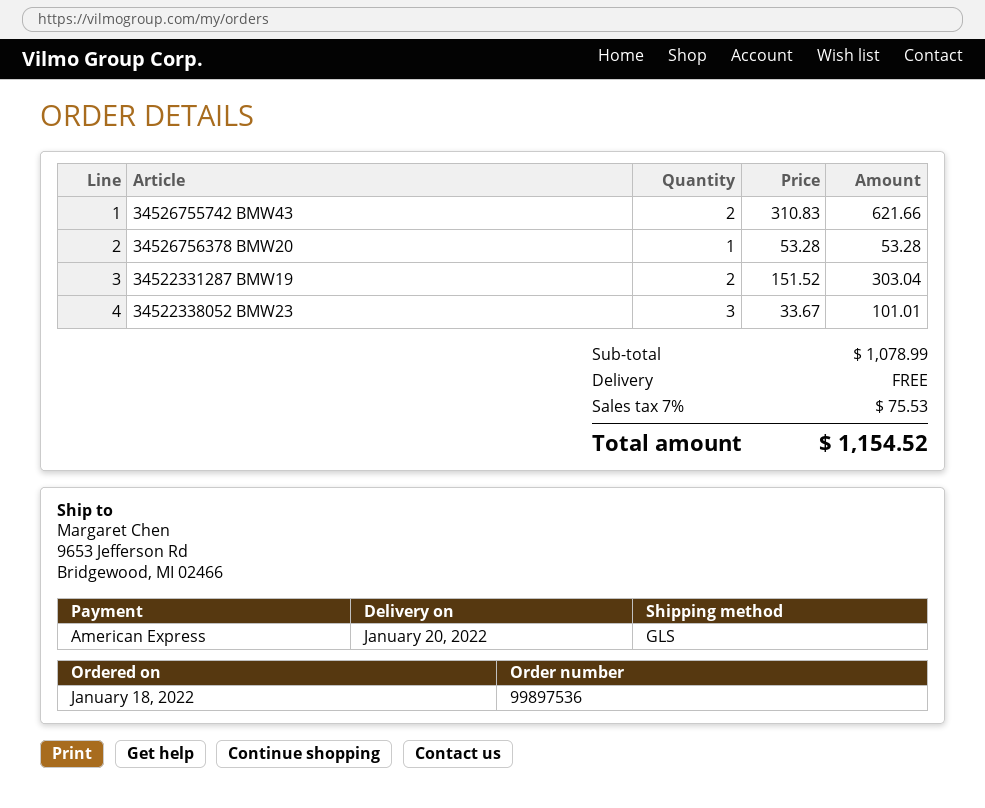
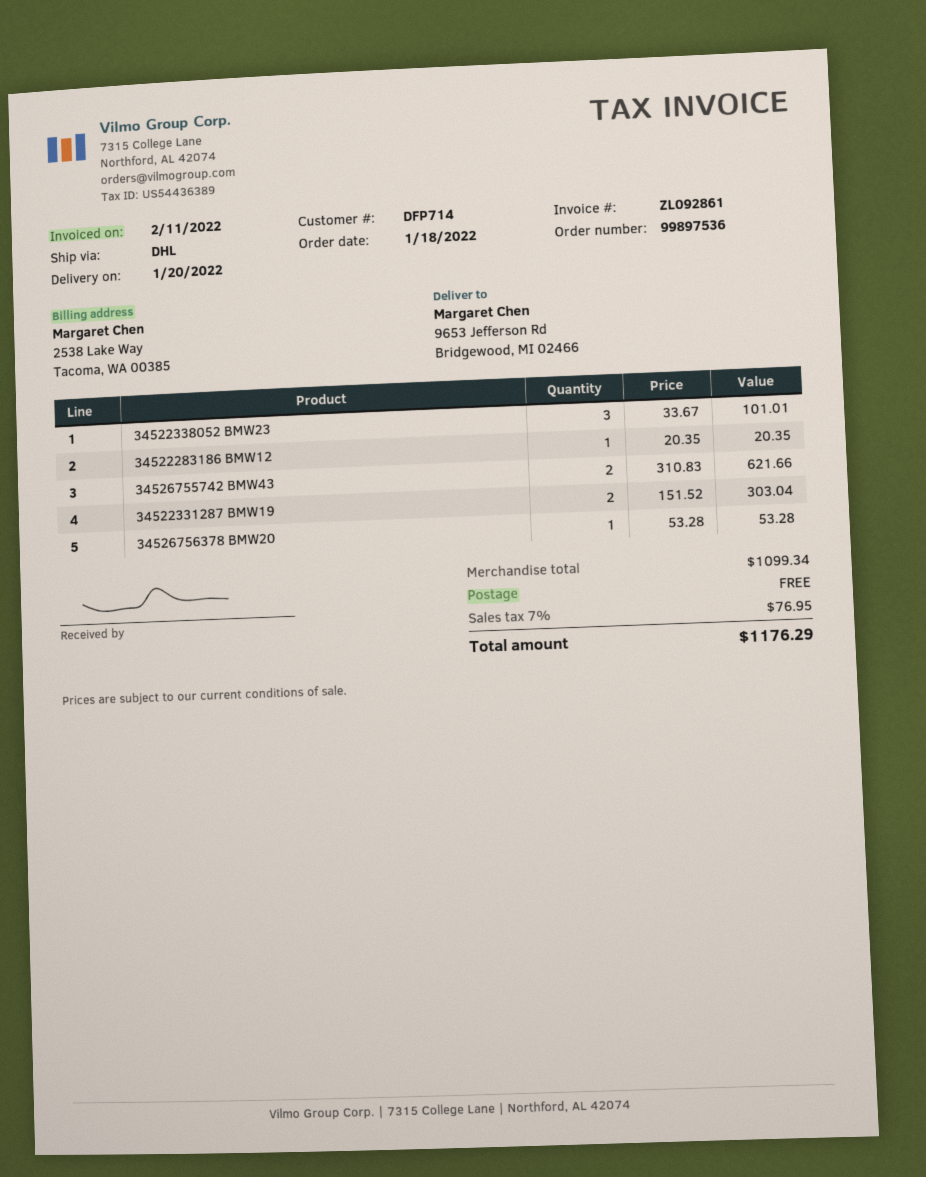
shipping method: GLS -> DHL
34522283186 BMW12: none -> 1 x 20.35 = 20.35
subtotal: 1078.99 -> 1099.34
tax: 7% = 75.53 -> 7% = 76.95
total: 1154.52 -> 1176.29

